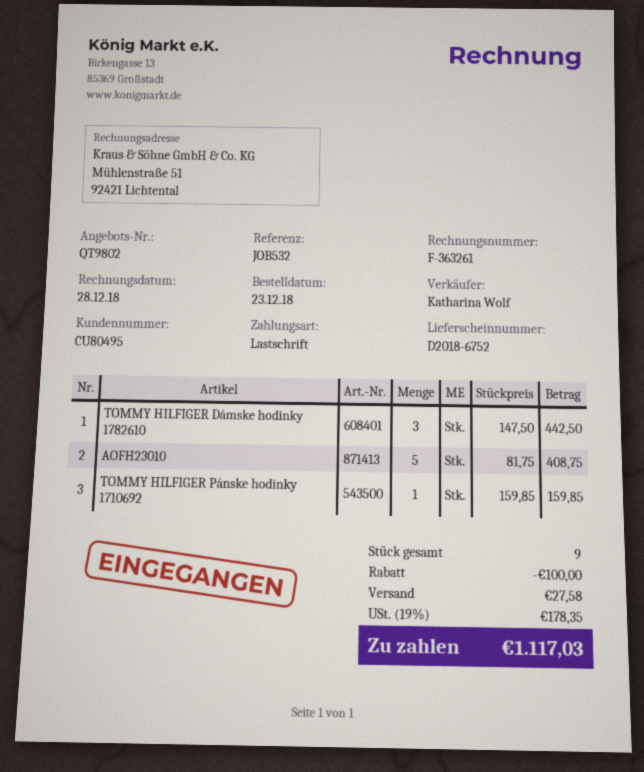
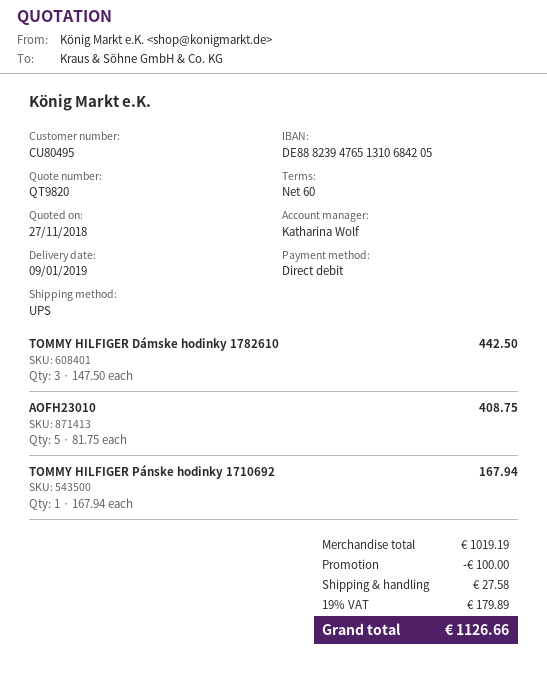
quote number: QT9802 -> QT9820
TOMMY HILFIGER Pánske hodinky 1710692: 1 x 159.85 = 159.85 -> 1 x 167.94 = 167.94
tax: 19% = 178.35 -> 19% = 179.89
total: 1117.03 -> 1126.66

